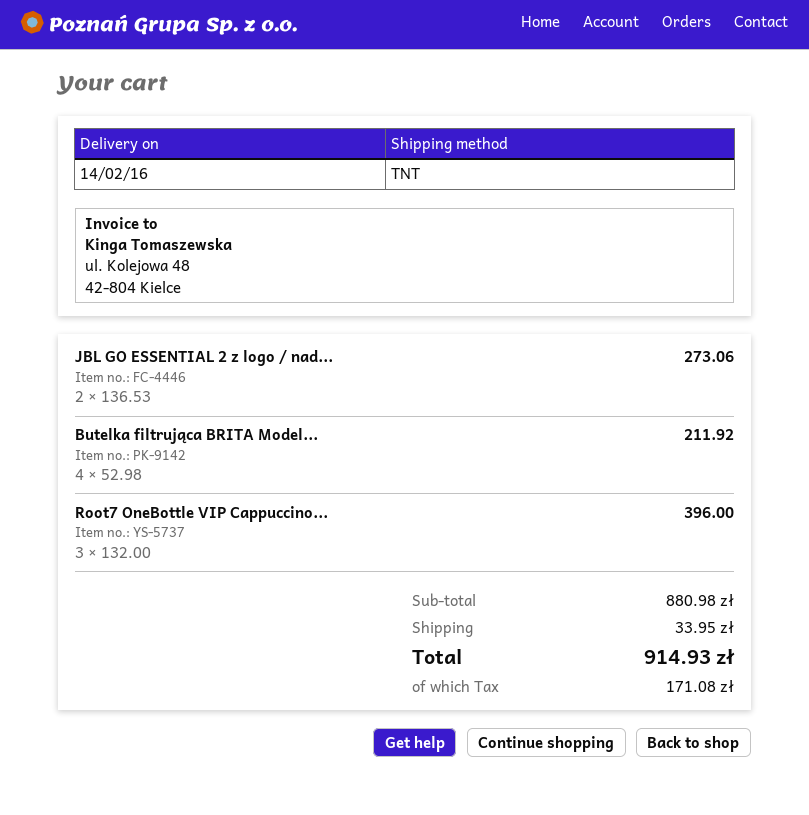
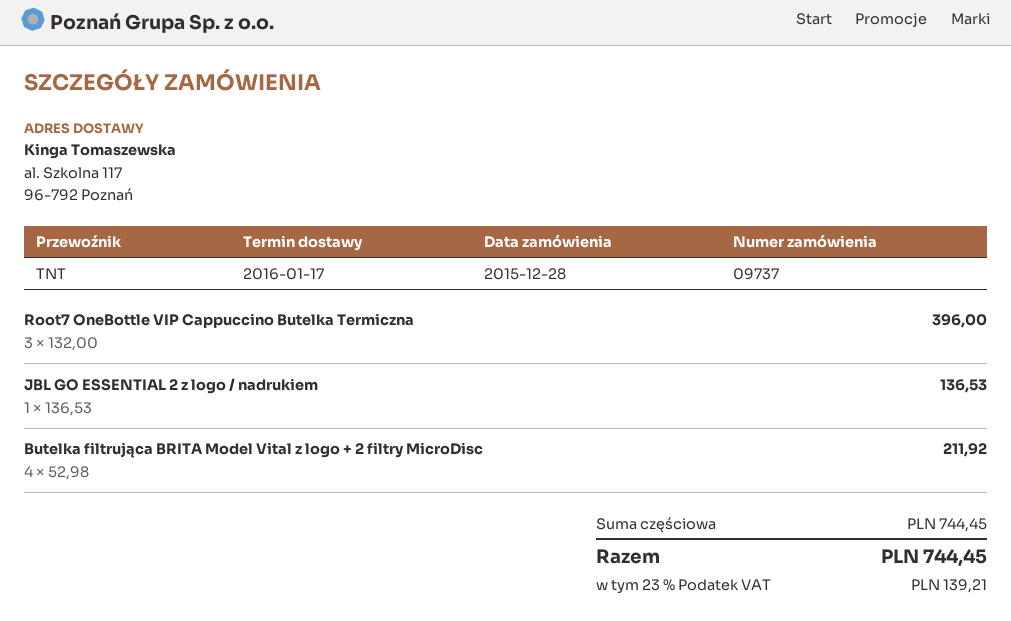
delivery date: 2016-02-14 -> 2016-01-17
JBL GO ESSENTIAL 2 z logo / nad...: 2 x 136.53 = 273.06 -> 1 x 136.53 = 136.53
subtotal: 880.98 -> 744.45
shipping: 33.95 -> none
tax: 171.08 -> 139.21
total: 914.93 -> 744.45

